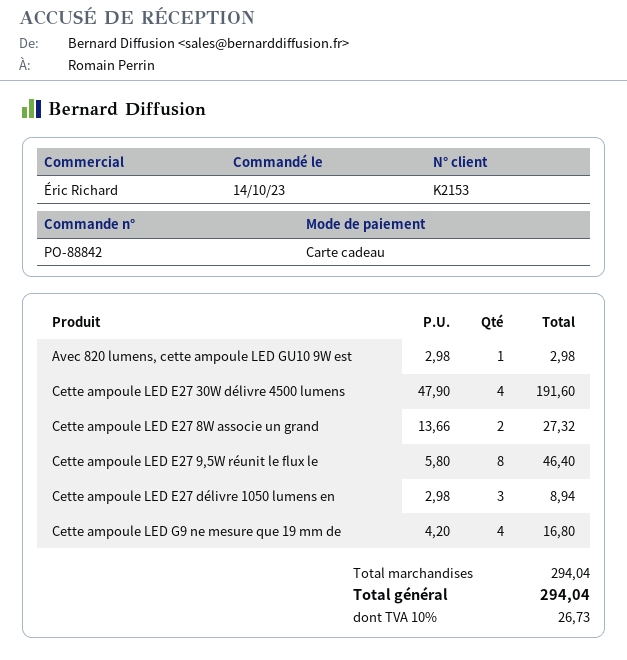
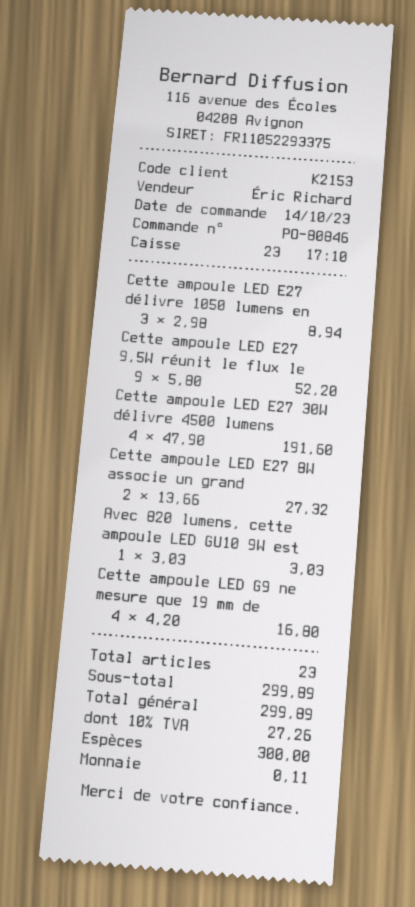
order number: PO-88842 -> PO-80846
payment method: gift card -> cash
Avec 820 lumens, cette ampoule LED GU10 9W est: 1 x 2.98 = 2.98 -> 1 x 3.03 = 3.03
Cette ampoule LED E27 9,5W réunit le flux le: 8 x 5.80 = 46.40 -> 9 x 5.80 = 52.20
subtotal: 294.04 -> 299.89
tax: 10% = 26.73 -> 10% = 27.26
total: 294.04 -> 299.89

